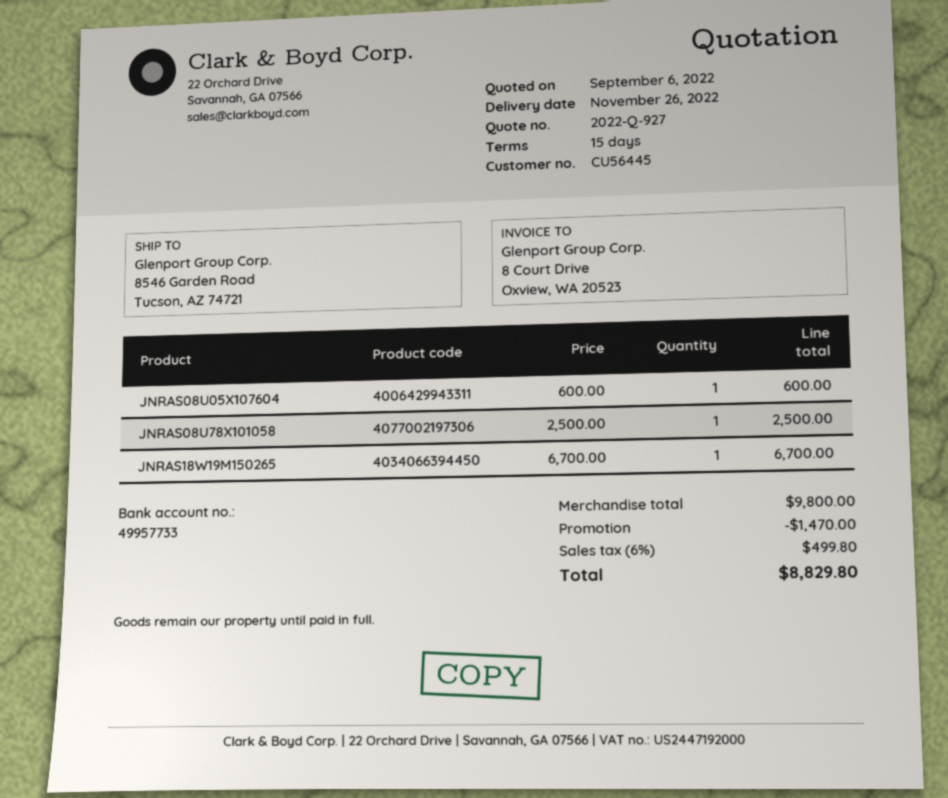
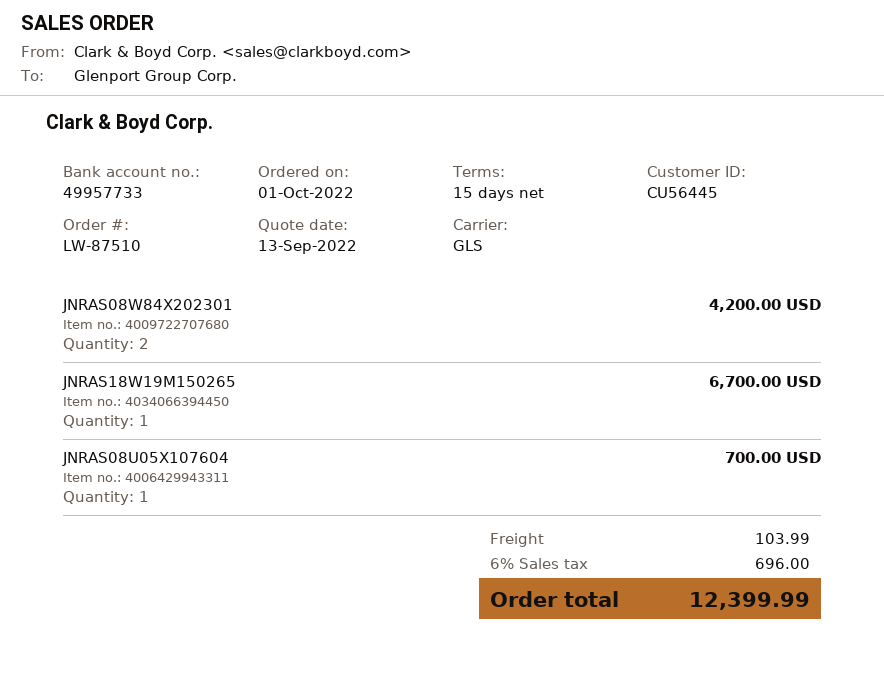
quote date: 2022-09-06 -> 2022-09-13
JNRAS08U05X107604: 1 for 600.00 -> 1 for 700.00
JNRAS08U78X101058: 1 for 2500.00 -> none
JNRAS08W84X202301: none -> 2 for 4200.00
discount: 1470.00 -> none
shipping: none -> 103.99
tax: 6% = 499.80 -> 6% = 696.00
total: 8829.80 -> 12399.99

